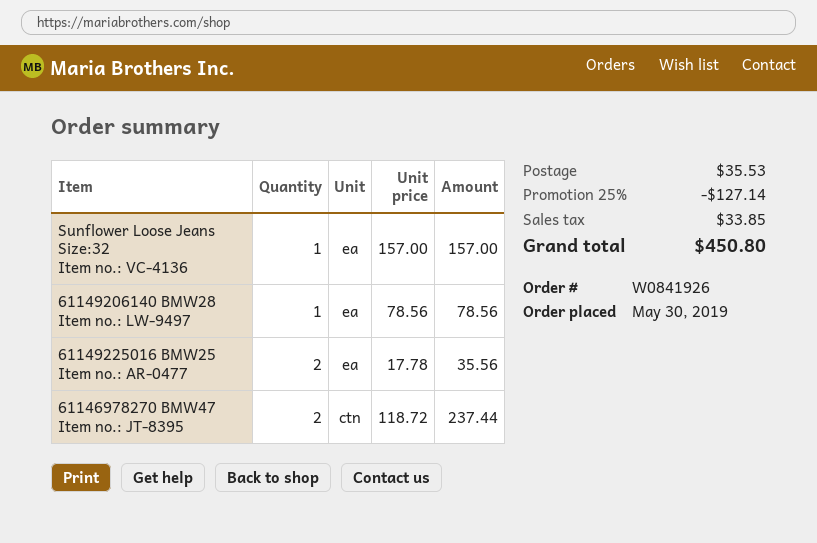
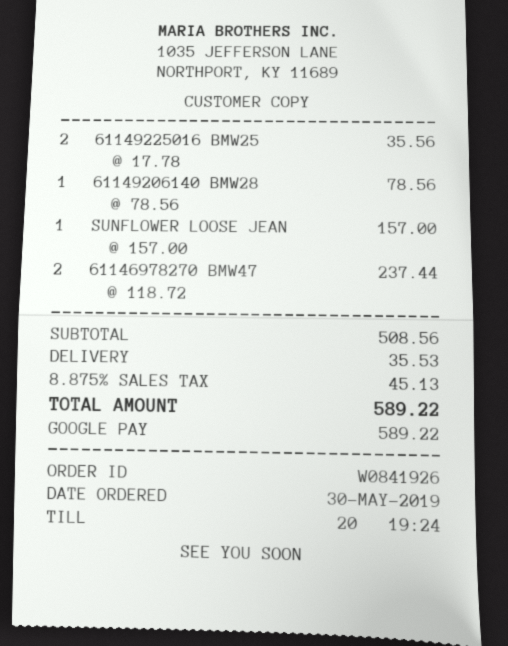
discount: 25% = 127.14 -> none
tax: 33.85 -> 45.13
total: 450.80 -> 589.22

